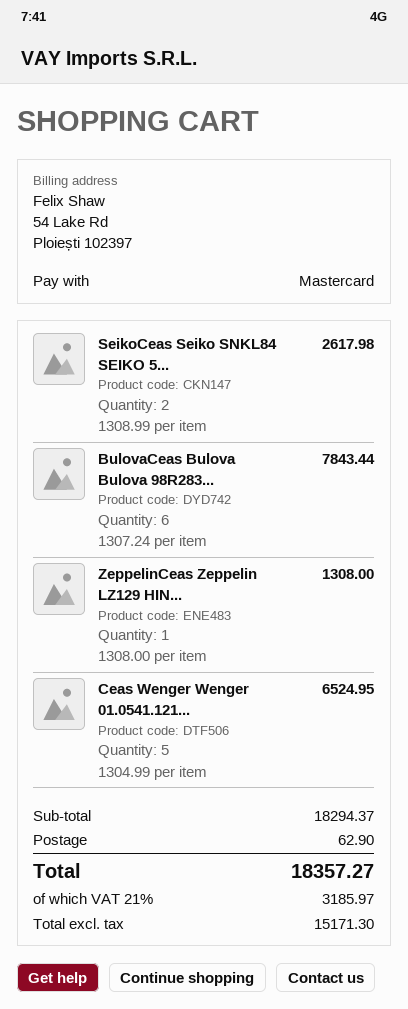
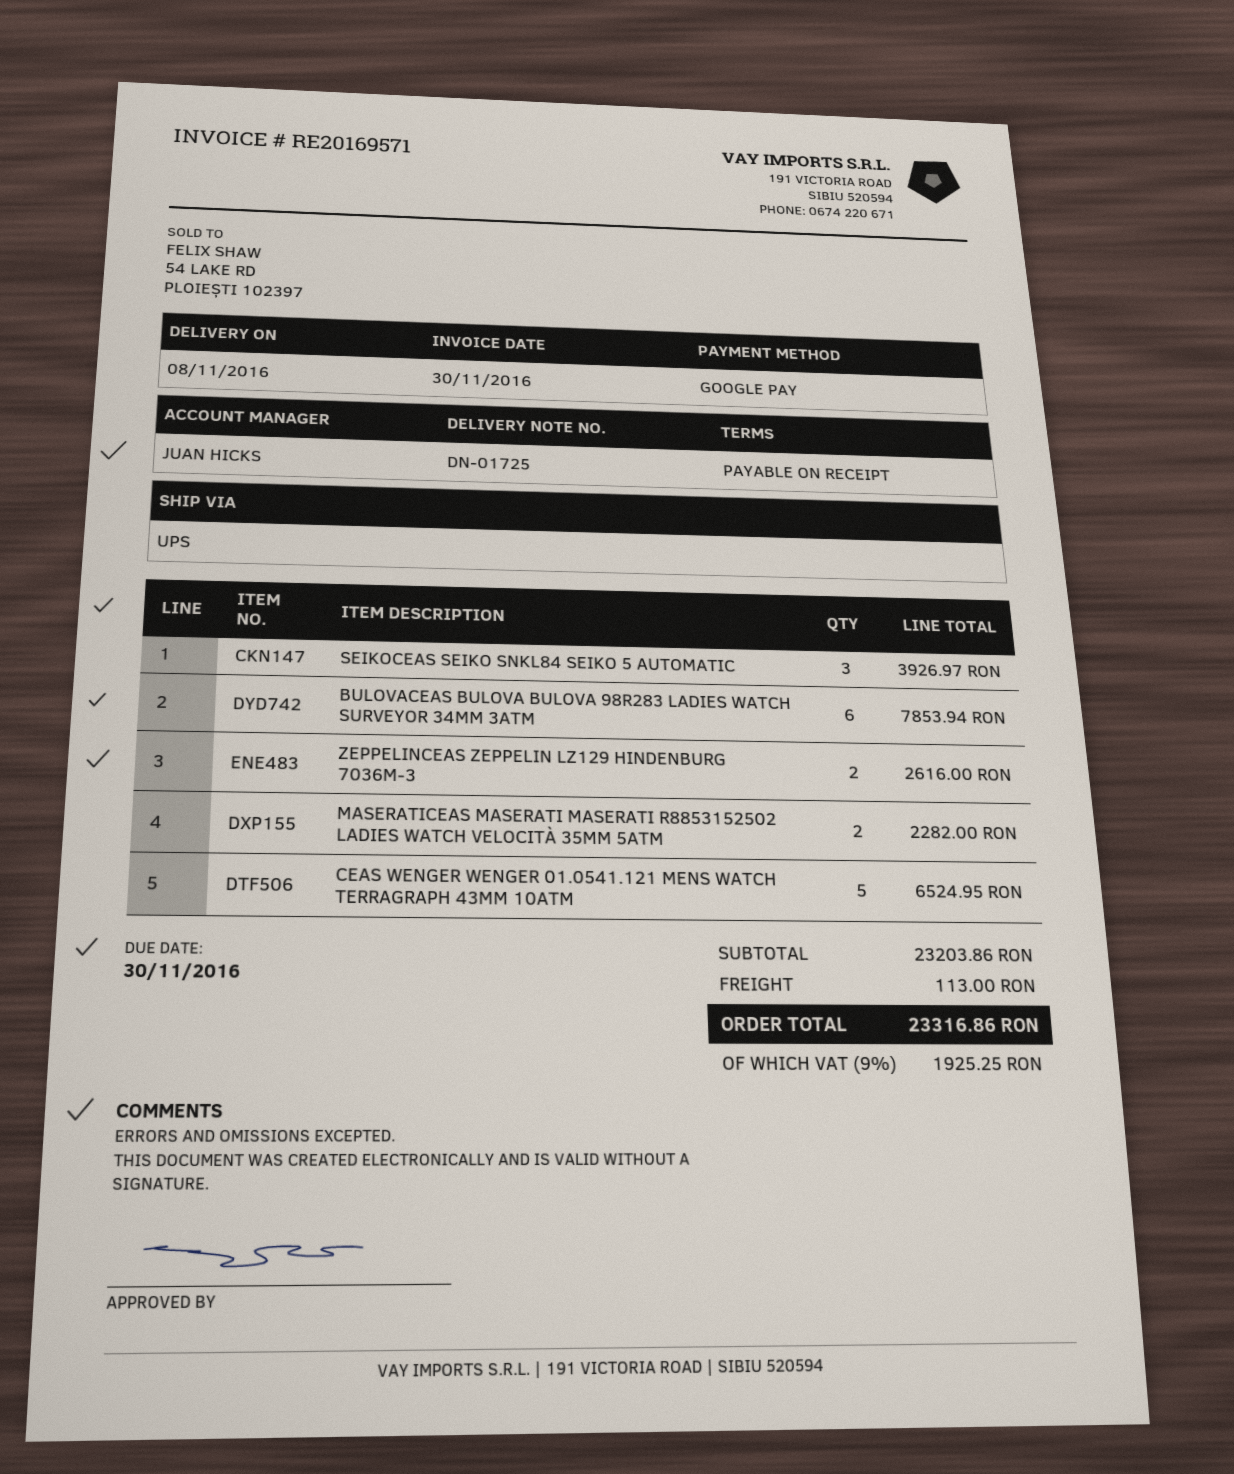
payment method: Mastercard -> Google Pay
SeikoCeas Seiko SNKL84 SEIKO 5...: 2 for 2617.98 -> 3 for 3926.97
BulovaCeas Bulova Bulova 98R283...: 6 for 7843.44 -> 6 for 7853.94
ZeppelinCeas Zeppelin LZ129 HIN...: 1 for 1308.00 -> 2 for 2616.00
MASERATICEAS MASERATI MASERATI R8853152502 LADIES WATCH VELOCITÀ 35MM 5ATM: none -> 2 for 2282.00
subtotal: 18294.37 -> 23203.86
shipping: 62.90 -> 113.00
tax: 21% = 3185.97 -> 9% = 1925.25
total: 18357.27 -> 23316.86

